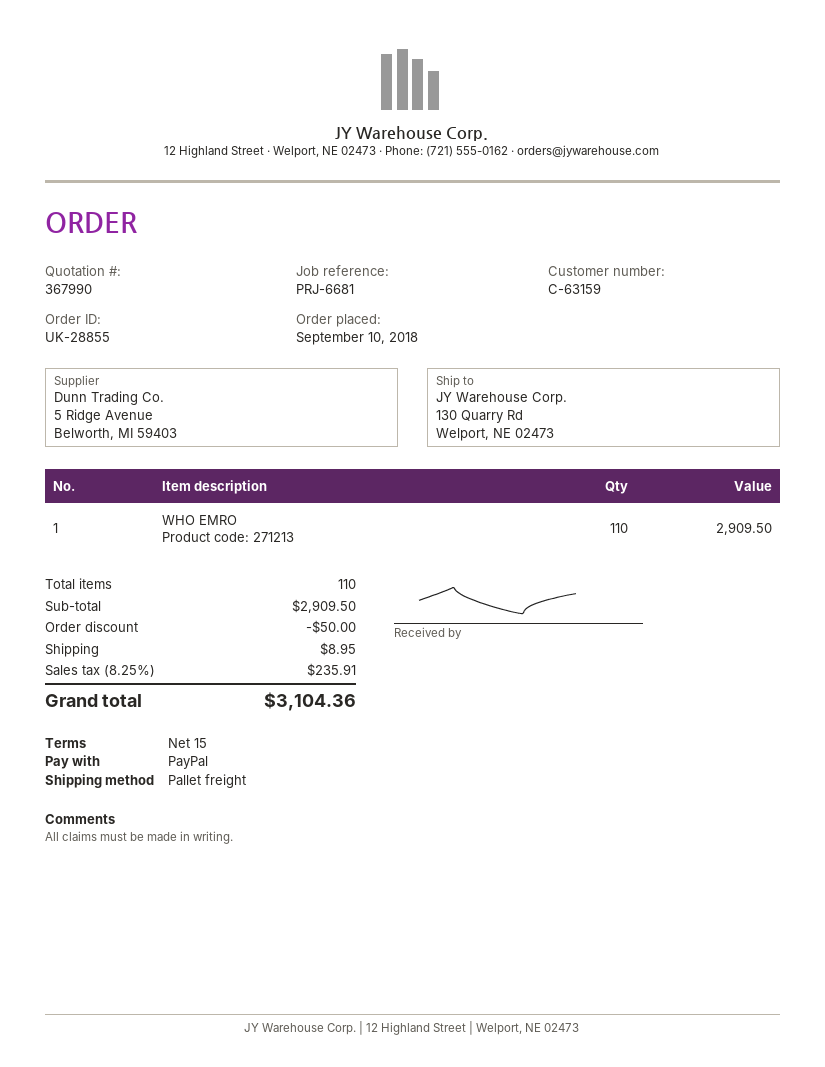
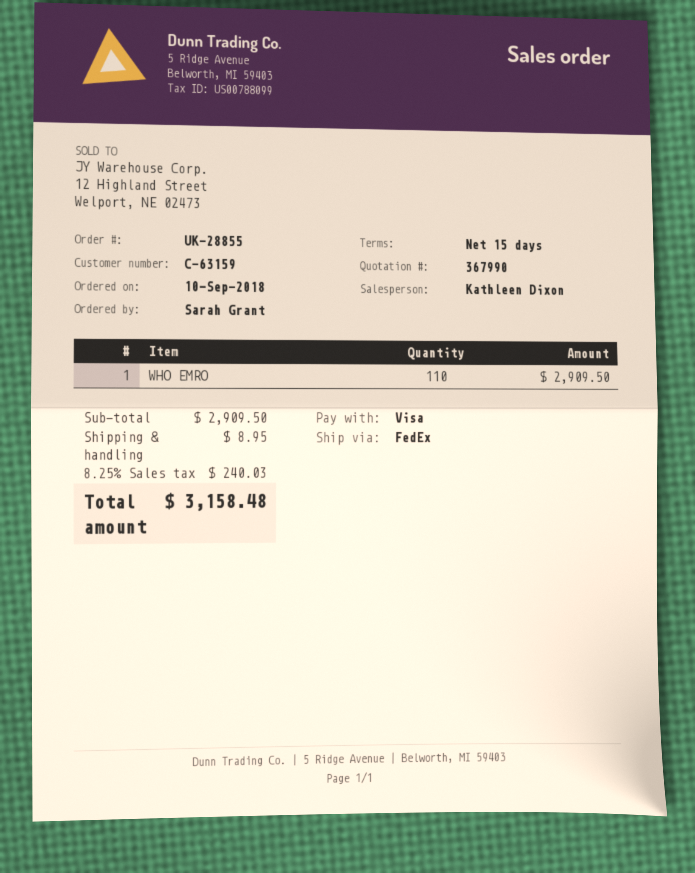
payment method: PayPal -> Visa
shipping method: pallet freight -> FedEx
discount: 50.00 -> none
tax: 8.25% = 235.91 -> 8.25% = 240.03
total: 3104.36 -> 3158.48

